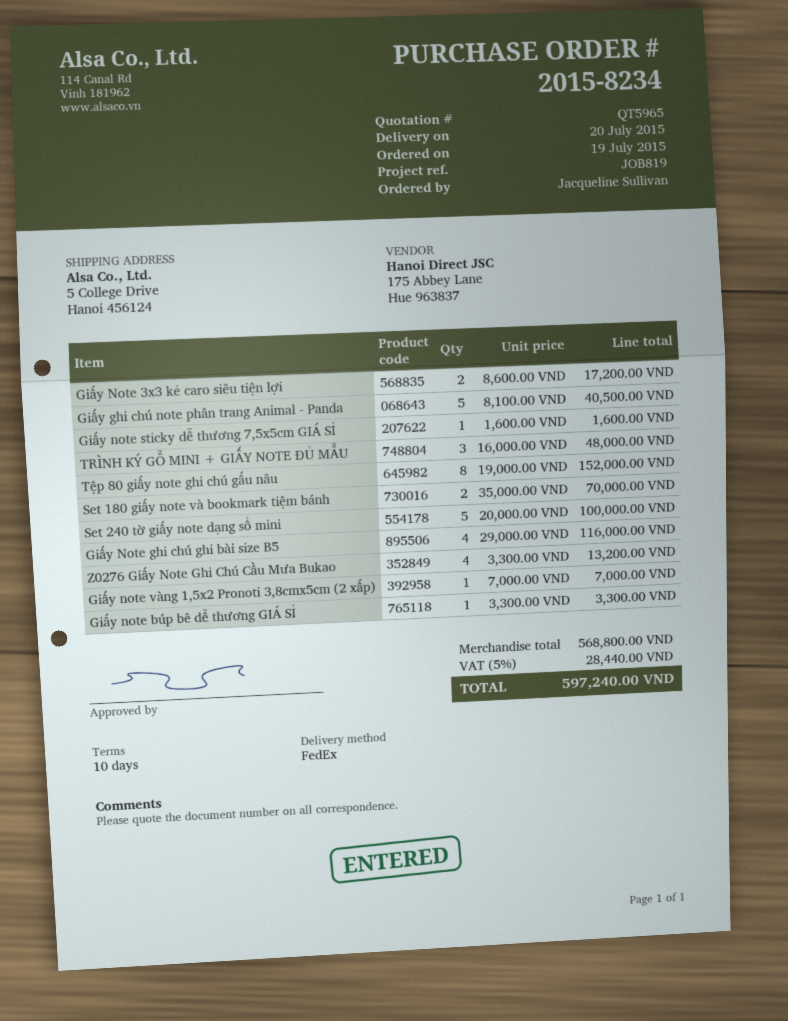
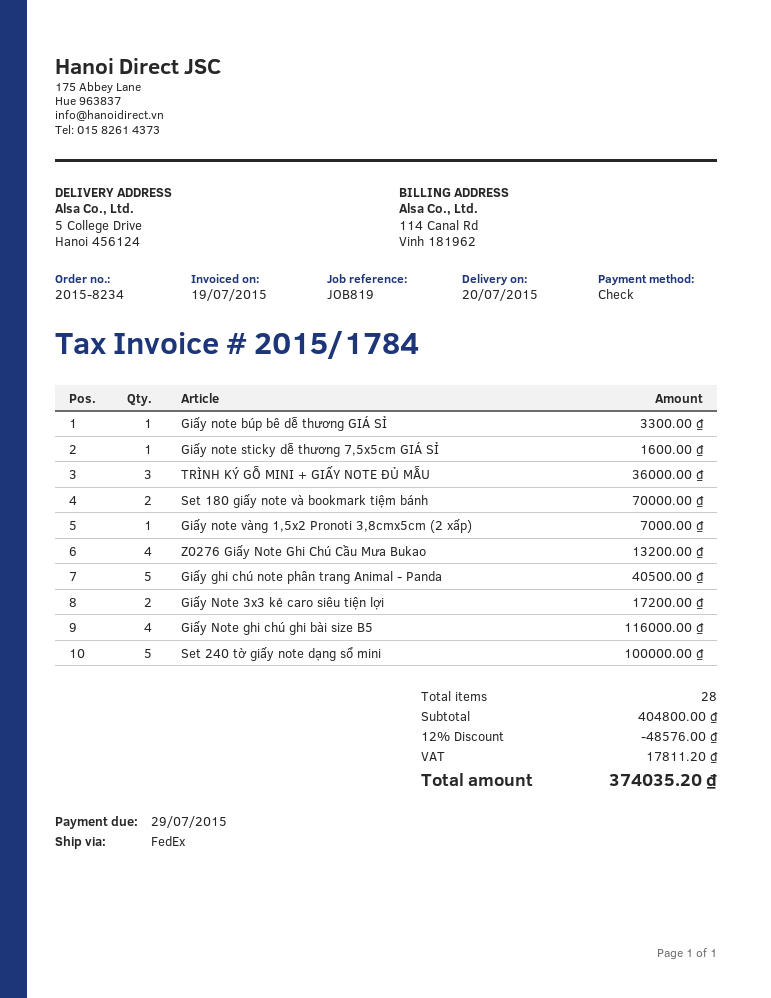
TRÌNH KÝ GỖ MINI + GIẤY NOTE ĐỦ MẪU: 3 for 48000.00 -> 3 for 36000.00
Tệp 80 giấy note ghi chú gấu nâu: 8 for 152000.00 -> none
subtotal: 568800.00 -> 404800.00
discount: none -> 12% = 48576.00
tax: 28440.00 -> 17811.20
total: 597240.00 -> 374035.20

